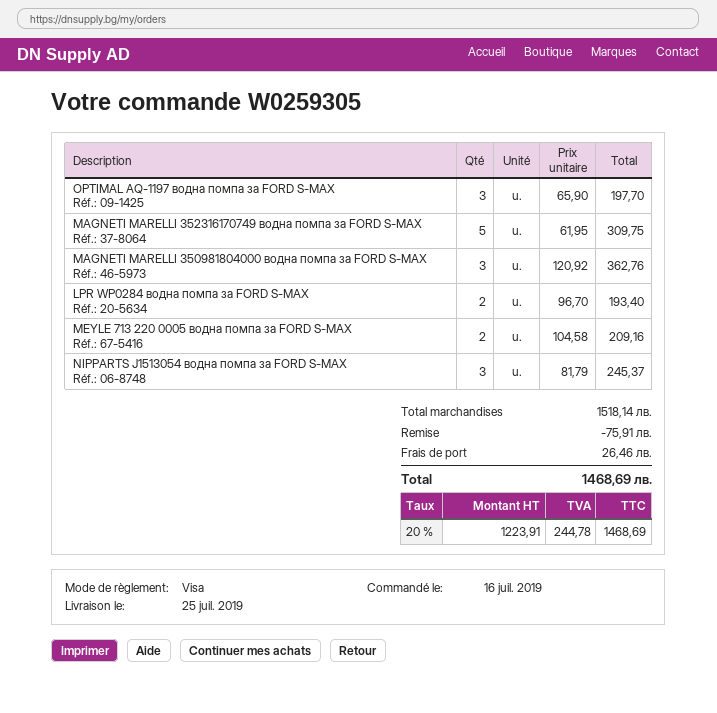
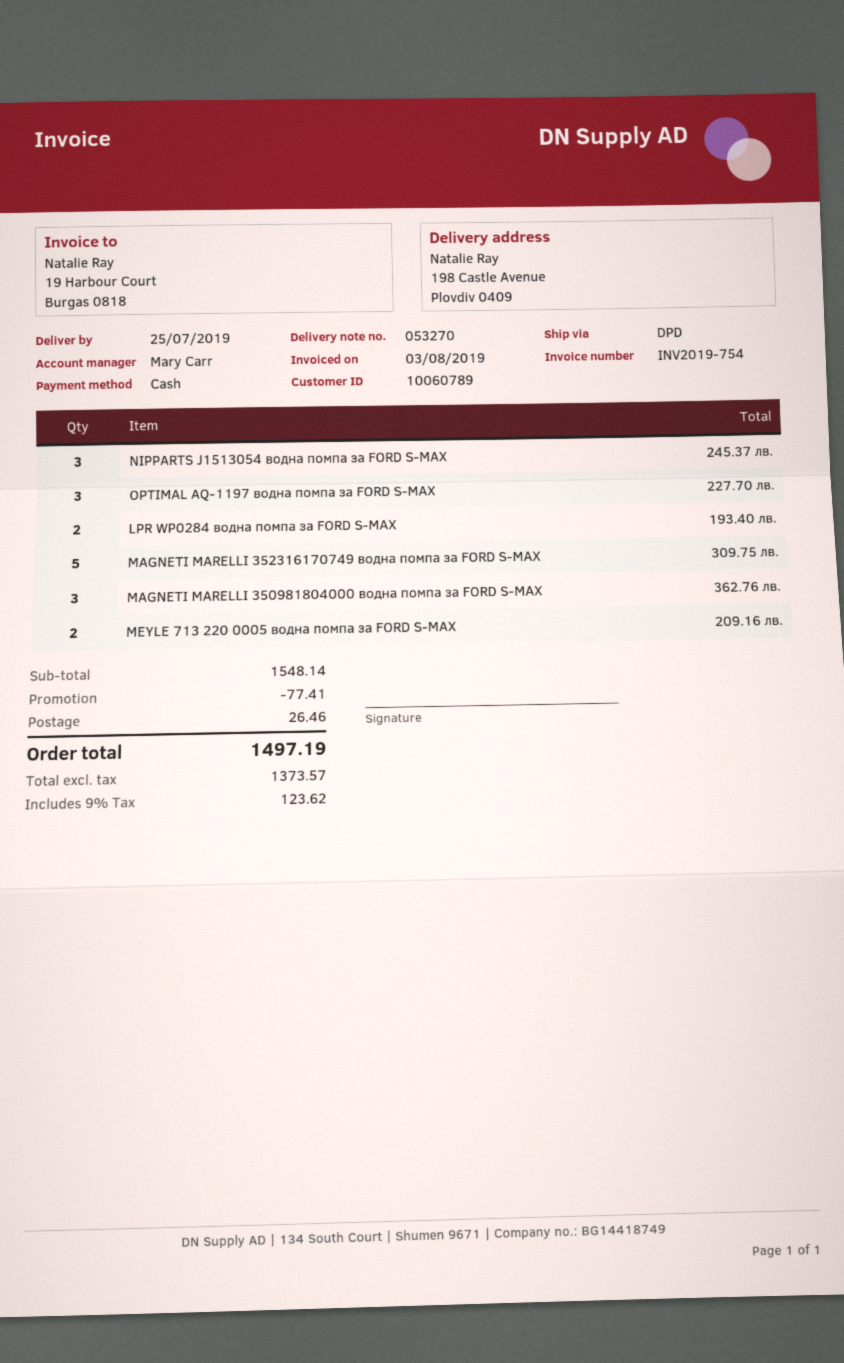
payment method: Visa -> cash
OPTIMAL AQ-1197 водна помпа за FORD S-MAX: 3 for 197.70 -> 3 for 227.70
subtotal: 1518.14 -> 1548.14
discount: 75.91 -> 77.41
net: 1223.91 -> 1373.57
tax: 20% = 244.78 -> 9% = 123.62
total: 1468.69 -> 1497.19

